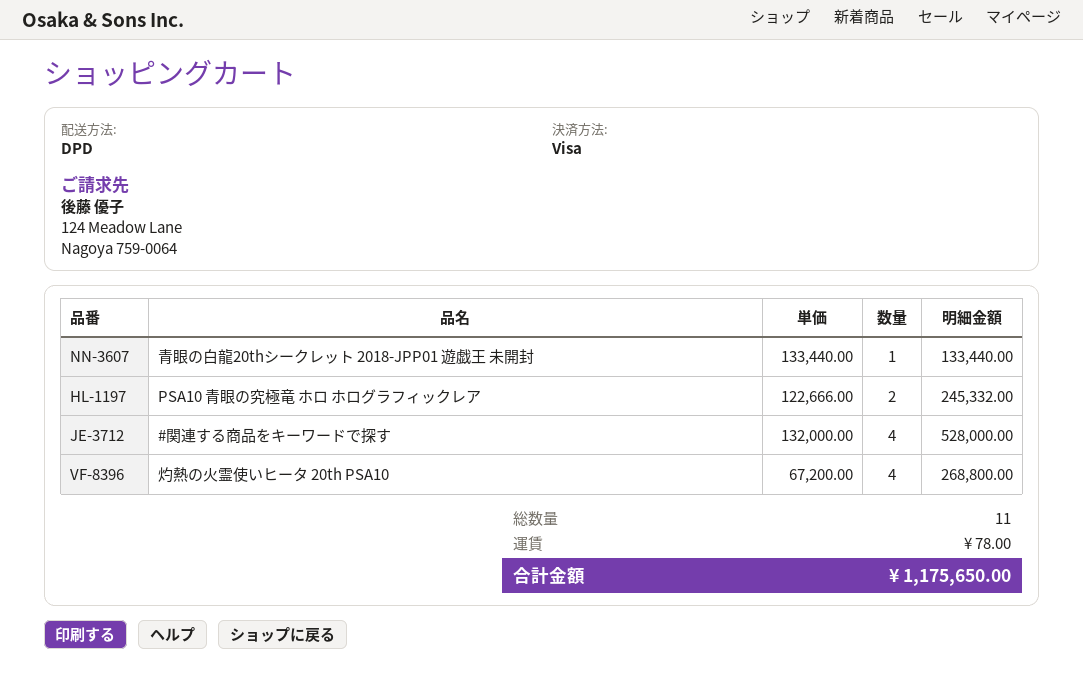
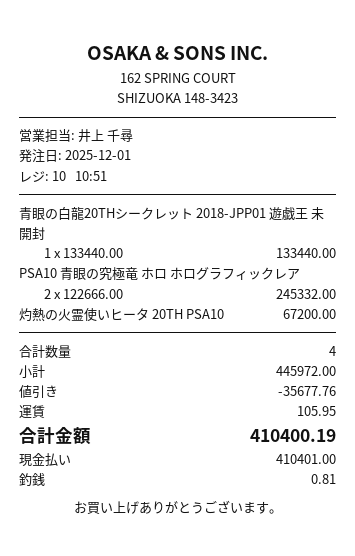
payment method: Visa -> cash
#関連する商品をキーワードで探す: 4 x 132000.00 = 528000.00 -> none
灼熱の火霊使いヒータ 20th PSA10: 4 x 67200.00 = 268800.00 -> 1 x 67200.00 = 67200.00
total quantity: 11 -> 4
discount: none -> 35677.76
shipping: 78.00 -> 105.95
total: 1175650.00 -> 410400.19

